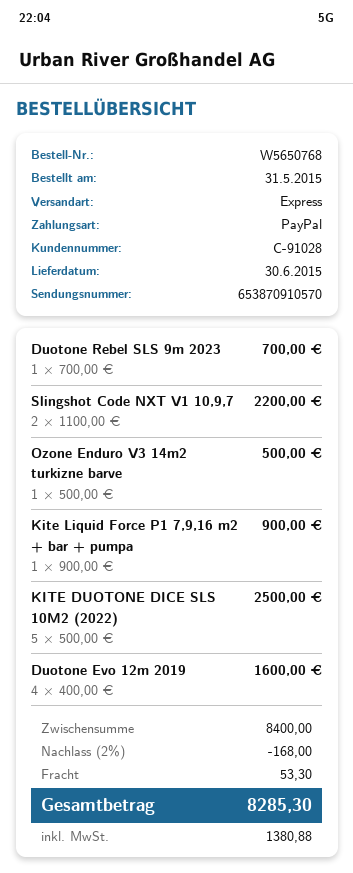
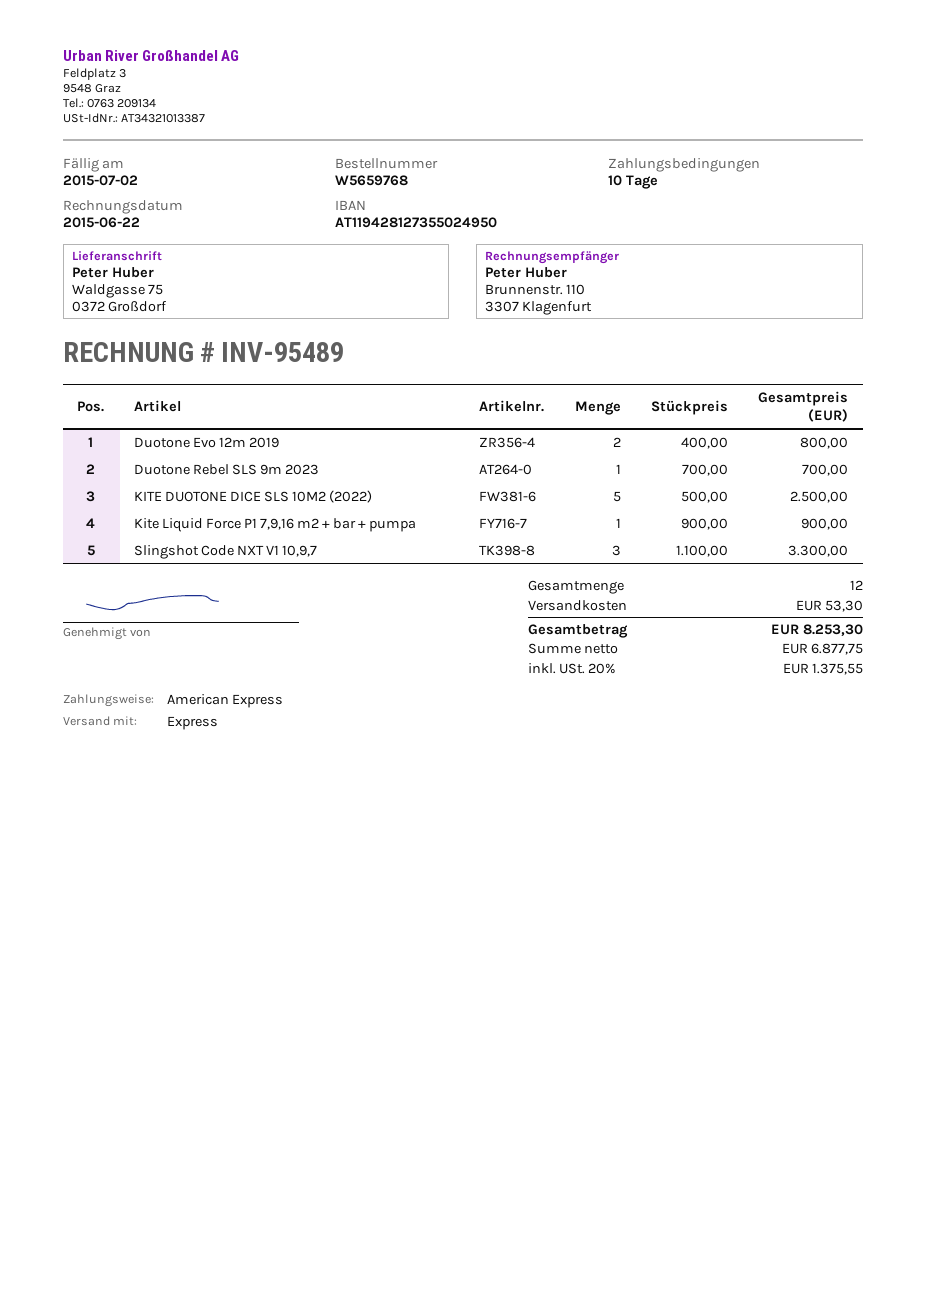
order number: W5650768 -> W5659768
payment method: PayPal -> American Express
Slingshot Code NXT V1 10,9,7: 2 x 1100.00 = 2200.00 -> 3 x 1100.00 = 3300.00
Ozone Enduro V3 14m2 turkizne barve: 1 x 500.00 = 500.00 -> none
Duotone Evo 12m 2019: 4 x 400.00 = 1600.00 -> 2 x 400.00 = 800.00
discount: 2% = 168.00 -> none
tax: 1380.88 -> 1375.55
total: 8285.30 -> 8253.30

